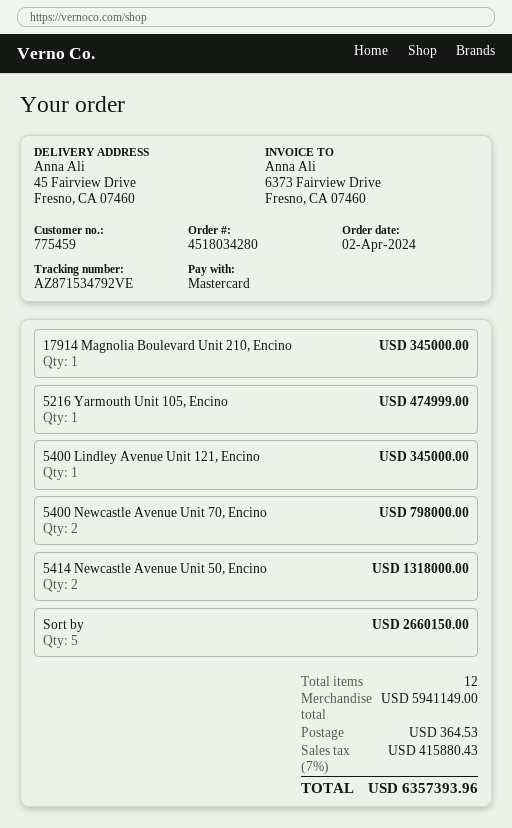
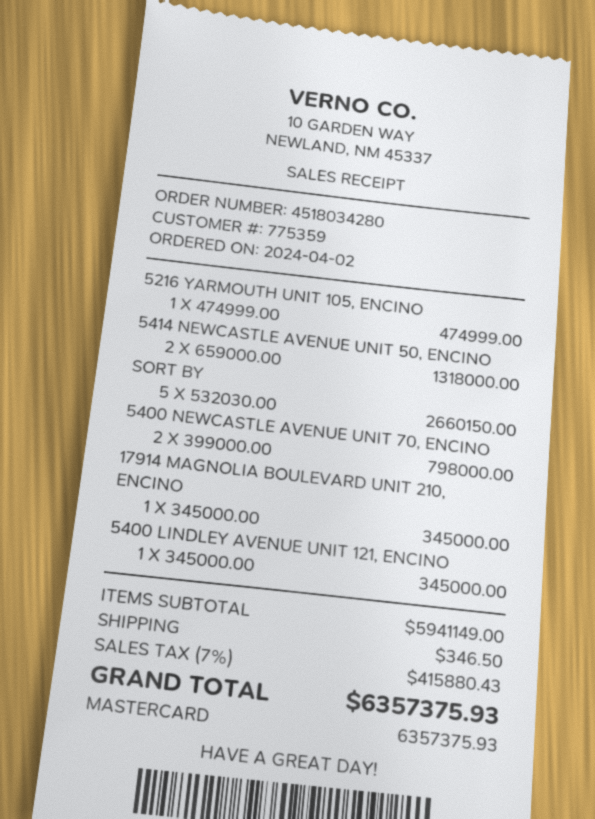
customer number: 775459 -> 775359
shipping: 364.53 -> 346.50
total: 6357393.96 -> 6357375.93

